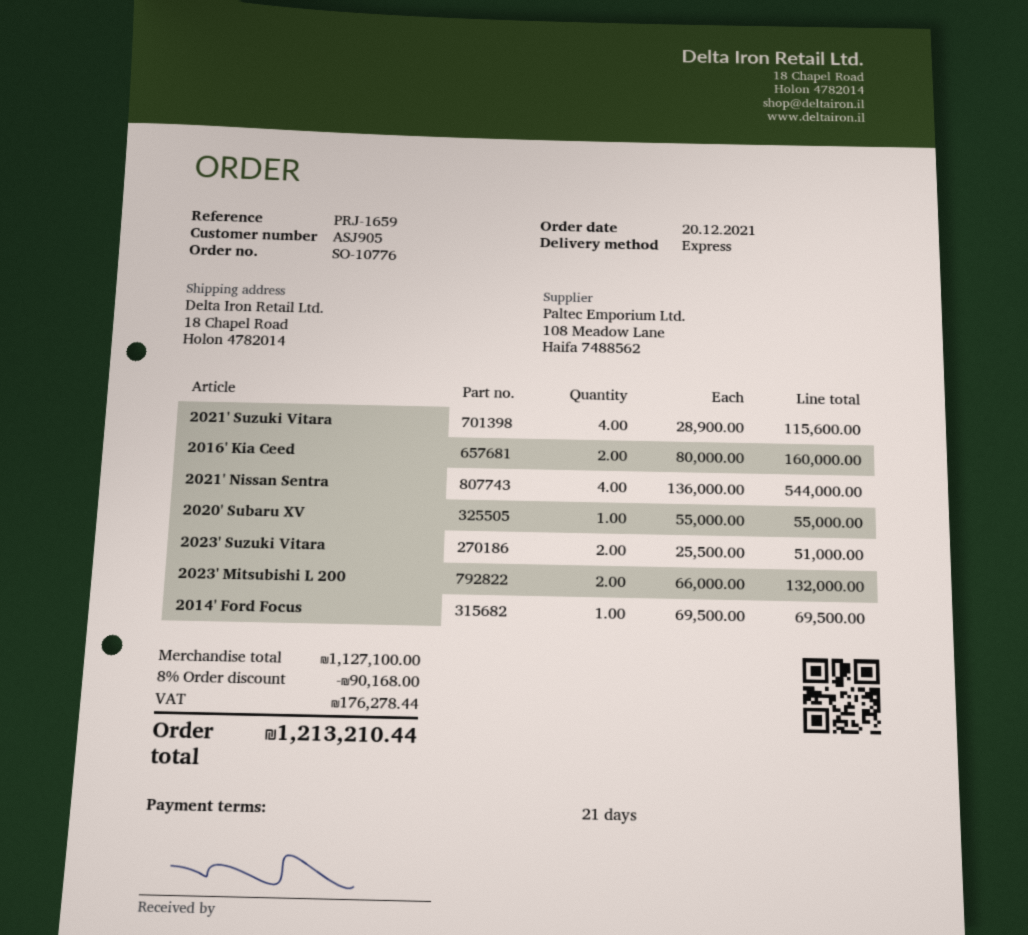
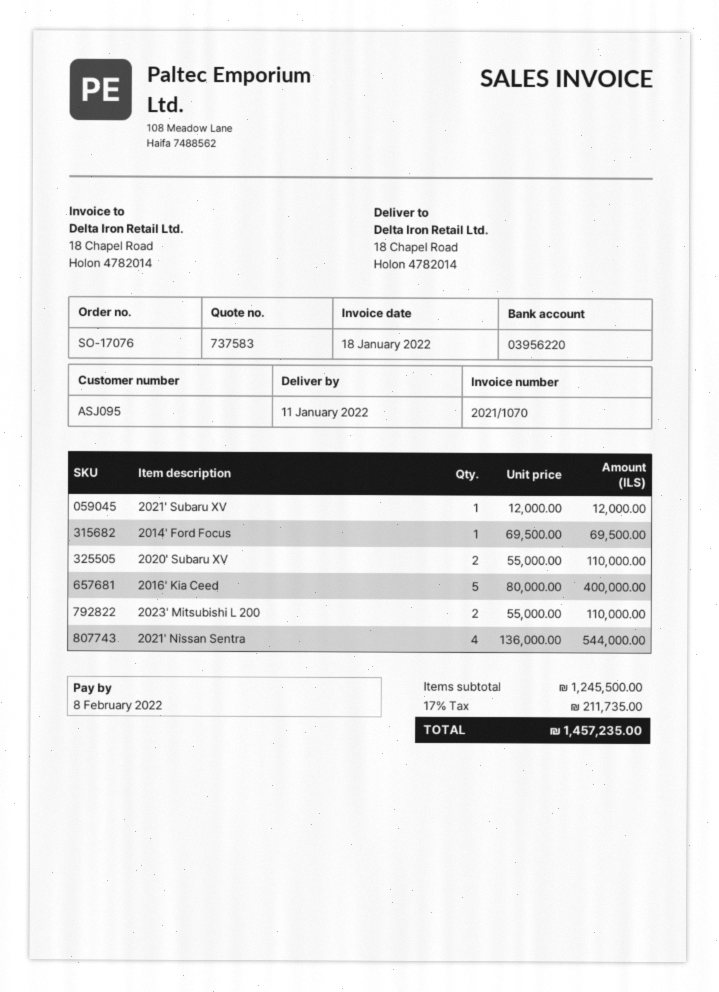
order number: SO-10776 -> SO-17076
customer number: ASJ905 -> ASJ095
2021' Suzuki Vitara: 4 x 28900.00 = 115600.00 -> none
2016' Kia Ceed: 2 x 80000.00 = 160000.00 -> 5 x 80000.00 = 400000.00
2020' Subaru XV: 1 x 55000.00 = 55000.00 -> 2 x 55000.00 = 110000.00
2023' Suzuki Vitara: 2 x 25500.00 = 51000.00 -> none
2023' Mitsubishi L 200: 2 x 66000.00 = 132000.00 -> 2 x 55000.00 = 110000.00
2021' Subaru XV: none -> 1 x 12000.00 = 12000.00
subtotal: 1127100.00 -> 1245500.00
discount: 8% = 90168.00 -> none
tax: 176278.44 -> 211735.00
total: 1213210.44 -> 1457235.00

